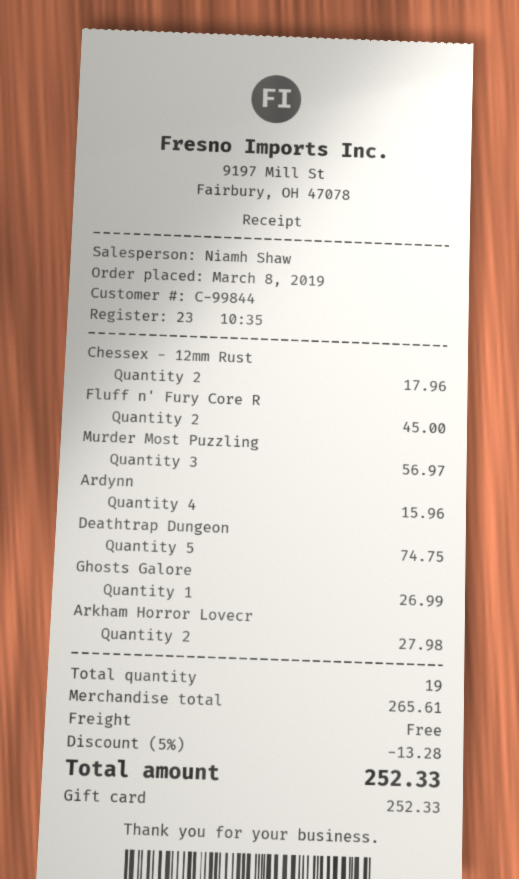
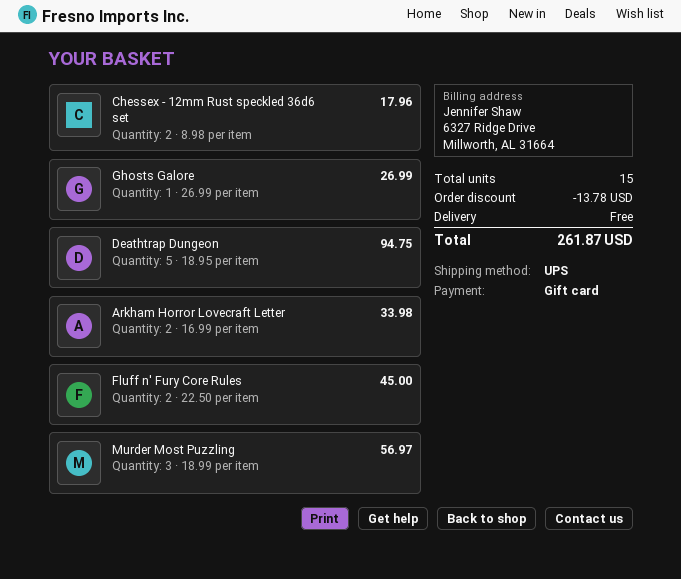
Ardynn: 4 for 15.96 -> none
Deathtrap Dungeon: 5 for 74.75 -> 5 for 94.75
Arkham Horror Lovecr: 2 for 27.98 -> 2 for 33.98
total quantity: 19 -> 15
discount: 13.28 -> 13.78
total: 252.33 -> 261.87

